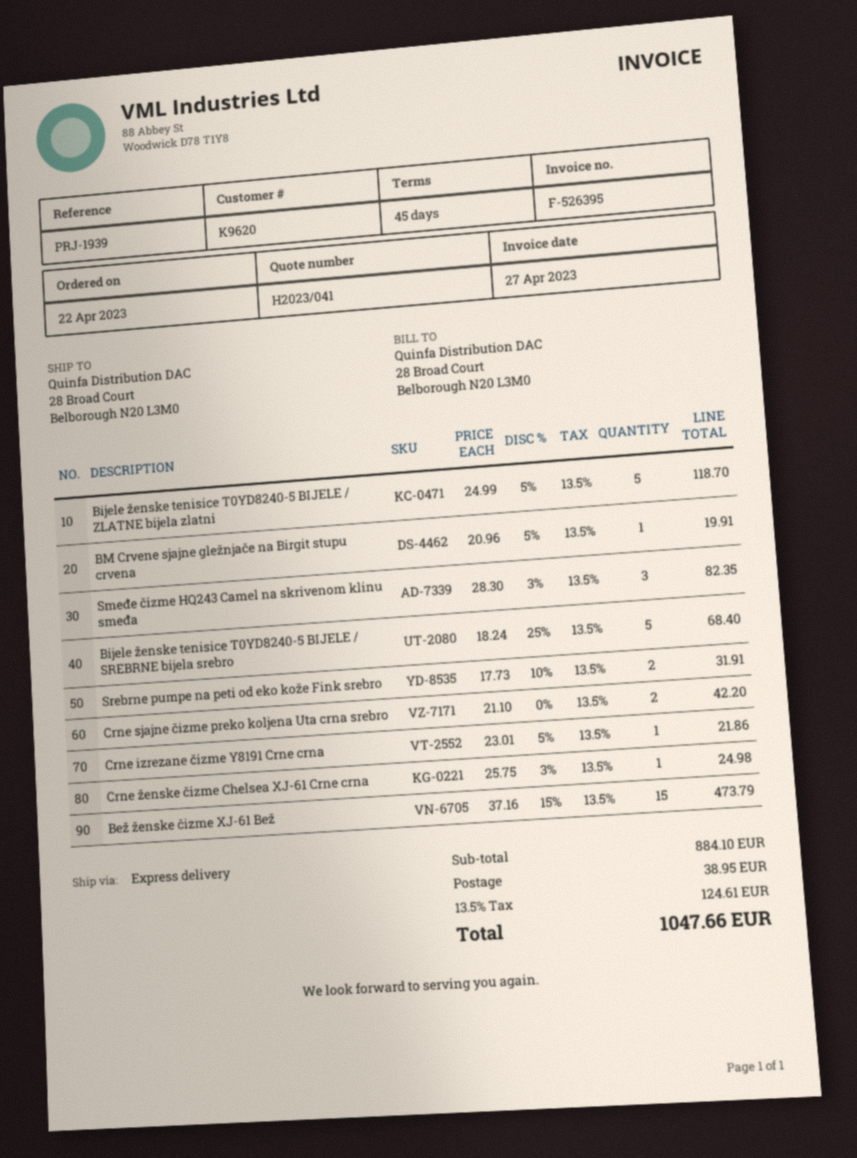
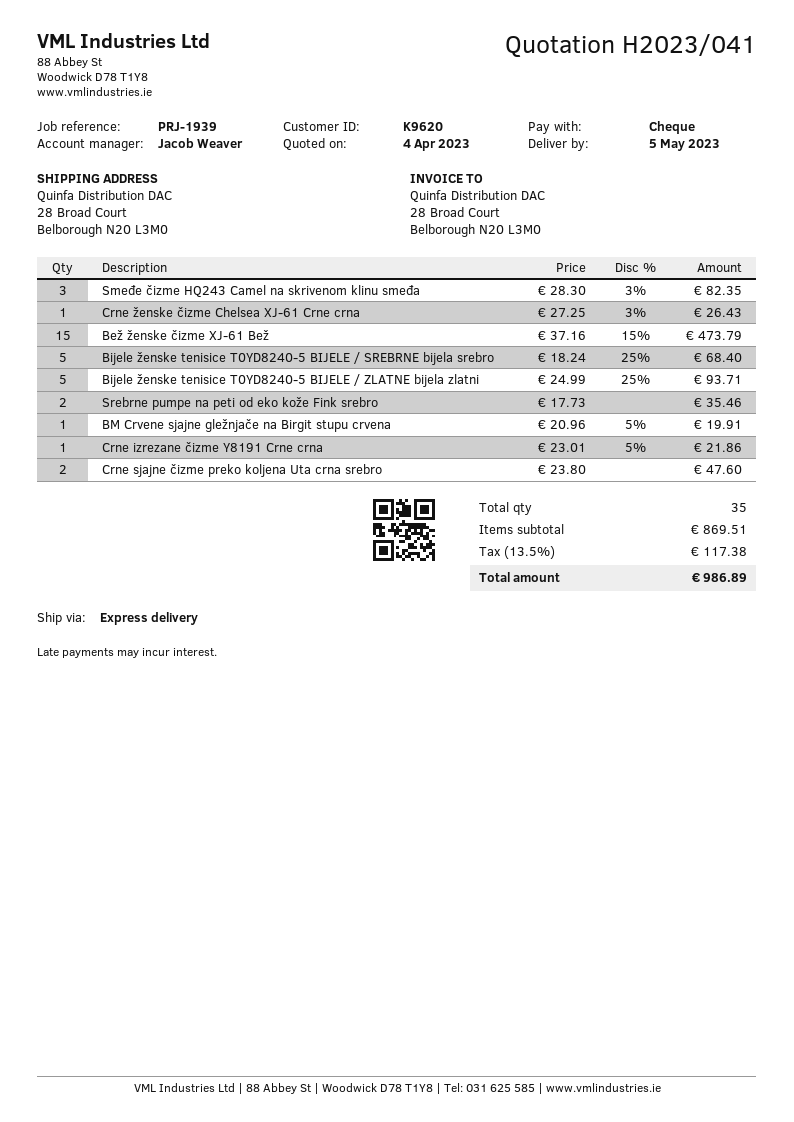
Bijele ženske tenisice T0YD8240-5 BIJELE / ZLATNE bijela zlatni: 5 x 24.99 - 5% = 118.70 -> 5 x 24.99 - 25% = 93.71
Srebrne pumpe na peti od eko kože Fink srebro: 2 x 17.73 - 10% = 31.91 -> 2 x 17.73 = 35.46
Crne sjajne čizme preko koljena Uta crna srebro: 2 x 21.10 = 42.20 -> 2 x 23.80 = 47.60
Crne ženske čizme Chelsea XJ-61 Crne crna: 1 x 25.75 - 3% = 24.98 -> 1 x 27.25 - 3% = 26.43
subtotal: 884.10 -> 869.51
shipping: 38.95 -> none
tax: 13.5% = 124.61 -> 13.5% = 117.38
total: 1047.66 -> 986.89

